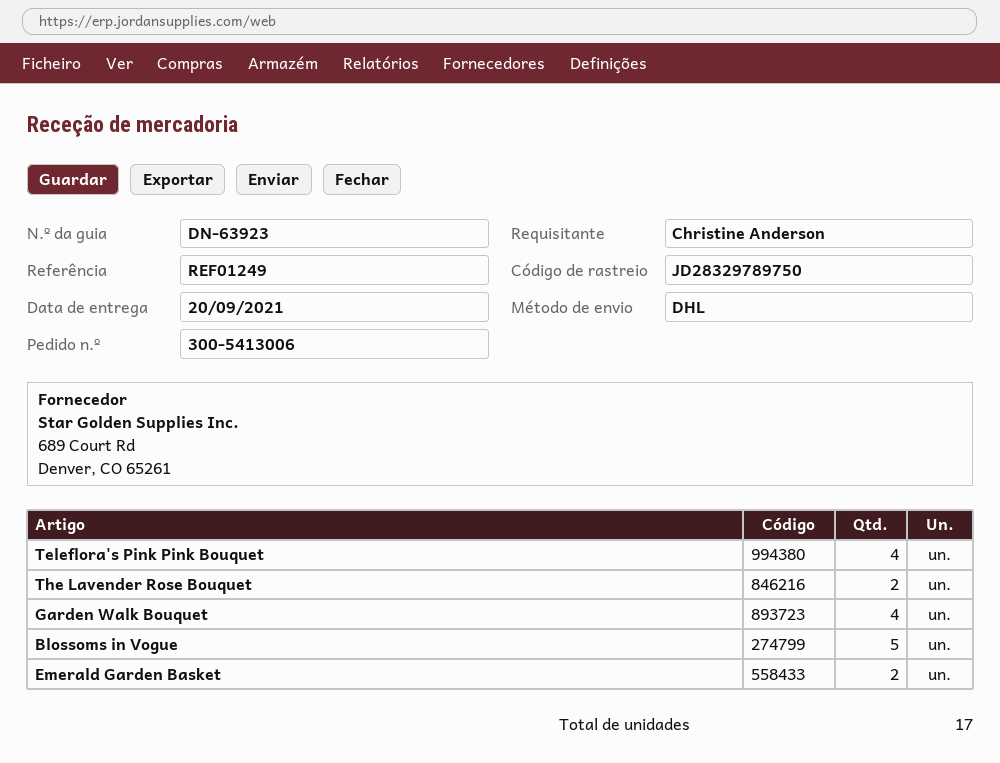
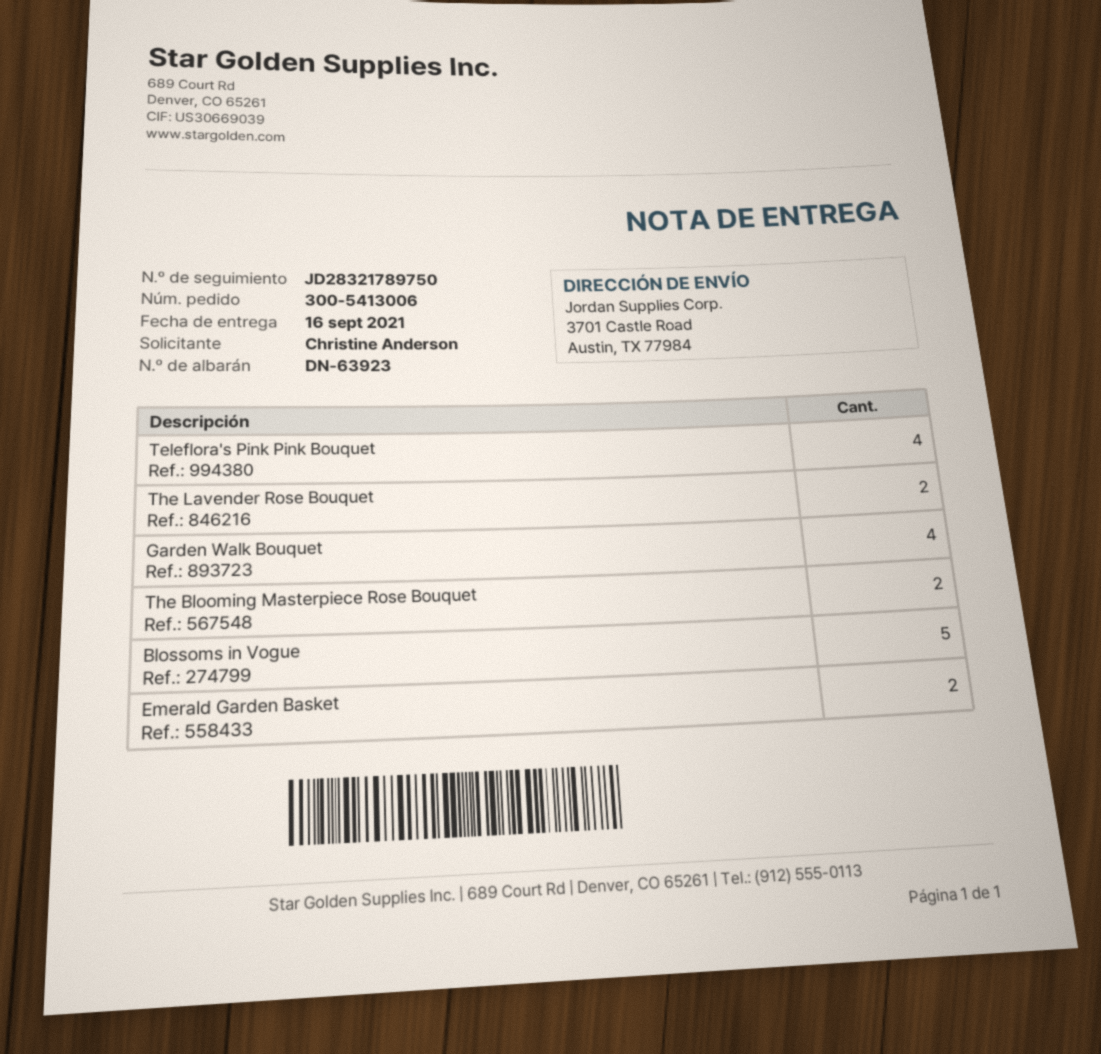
delivery date: 2021-09-20 -> 2021-09-16
tracking number: JD28329789750 -> JD28321789750
The Blooming Masterpiece Rose Bouquet: none -> 2

